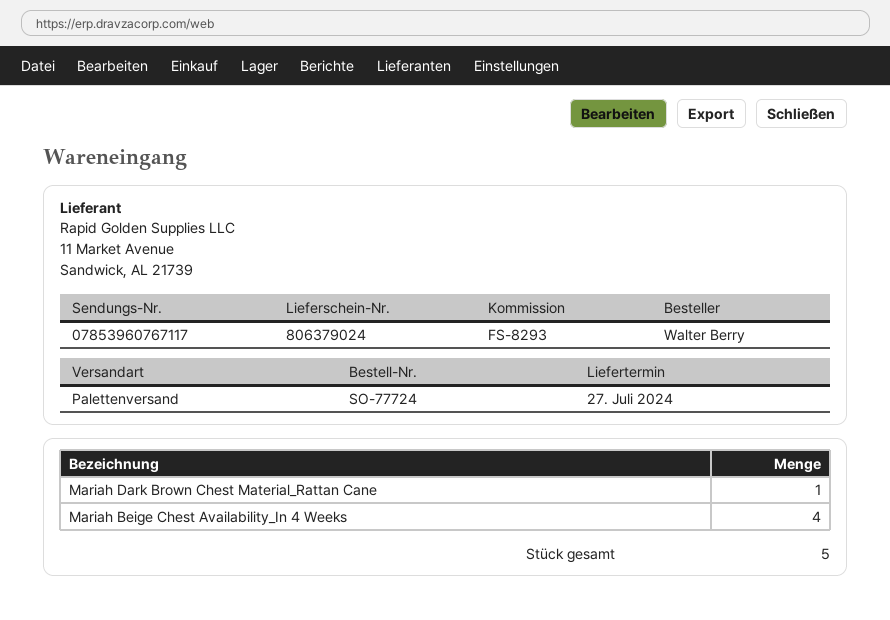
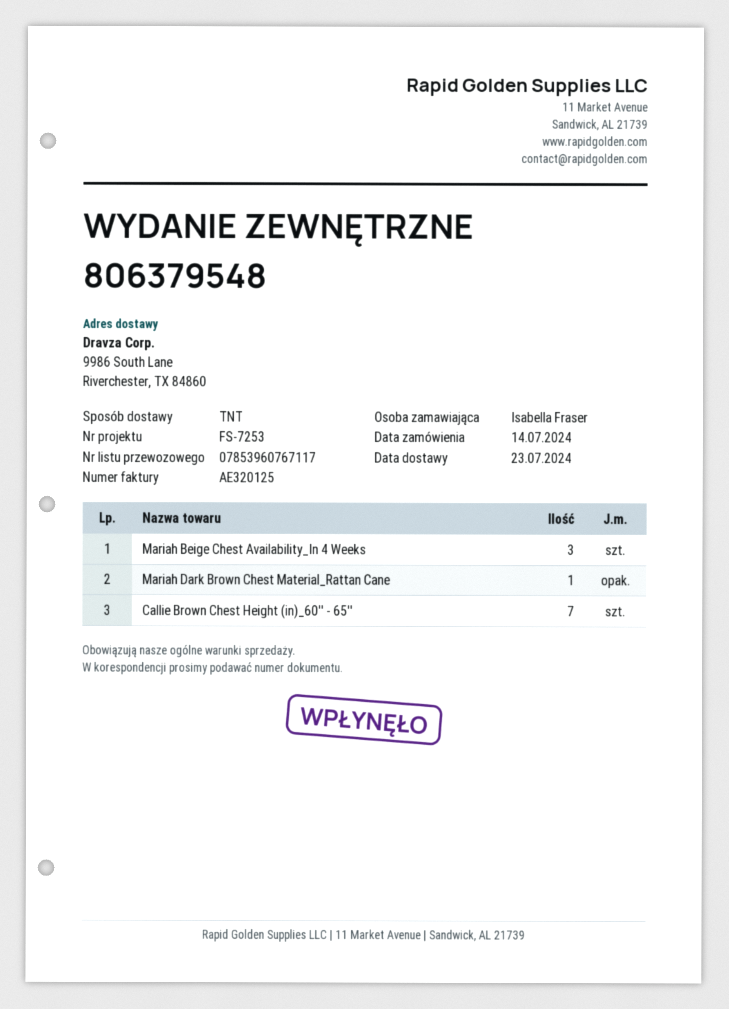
delivery note number: 806379024 -> 806379548
delivery date: 2024-07-27 -> 2024-07-23
reference: FS-8293 -> FS-7253
ordered by: Walter Berry -> Isabella Fraser
shipping method: pallet freight -> TNT
Mariah Beige Chest Availability_In 4 Weeks: 4 -> 3
Callie Brown Chest Height (in)_60'' - 65'': none -> 7

